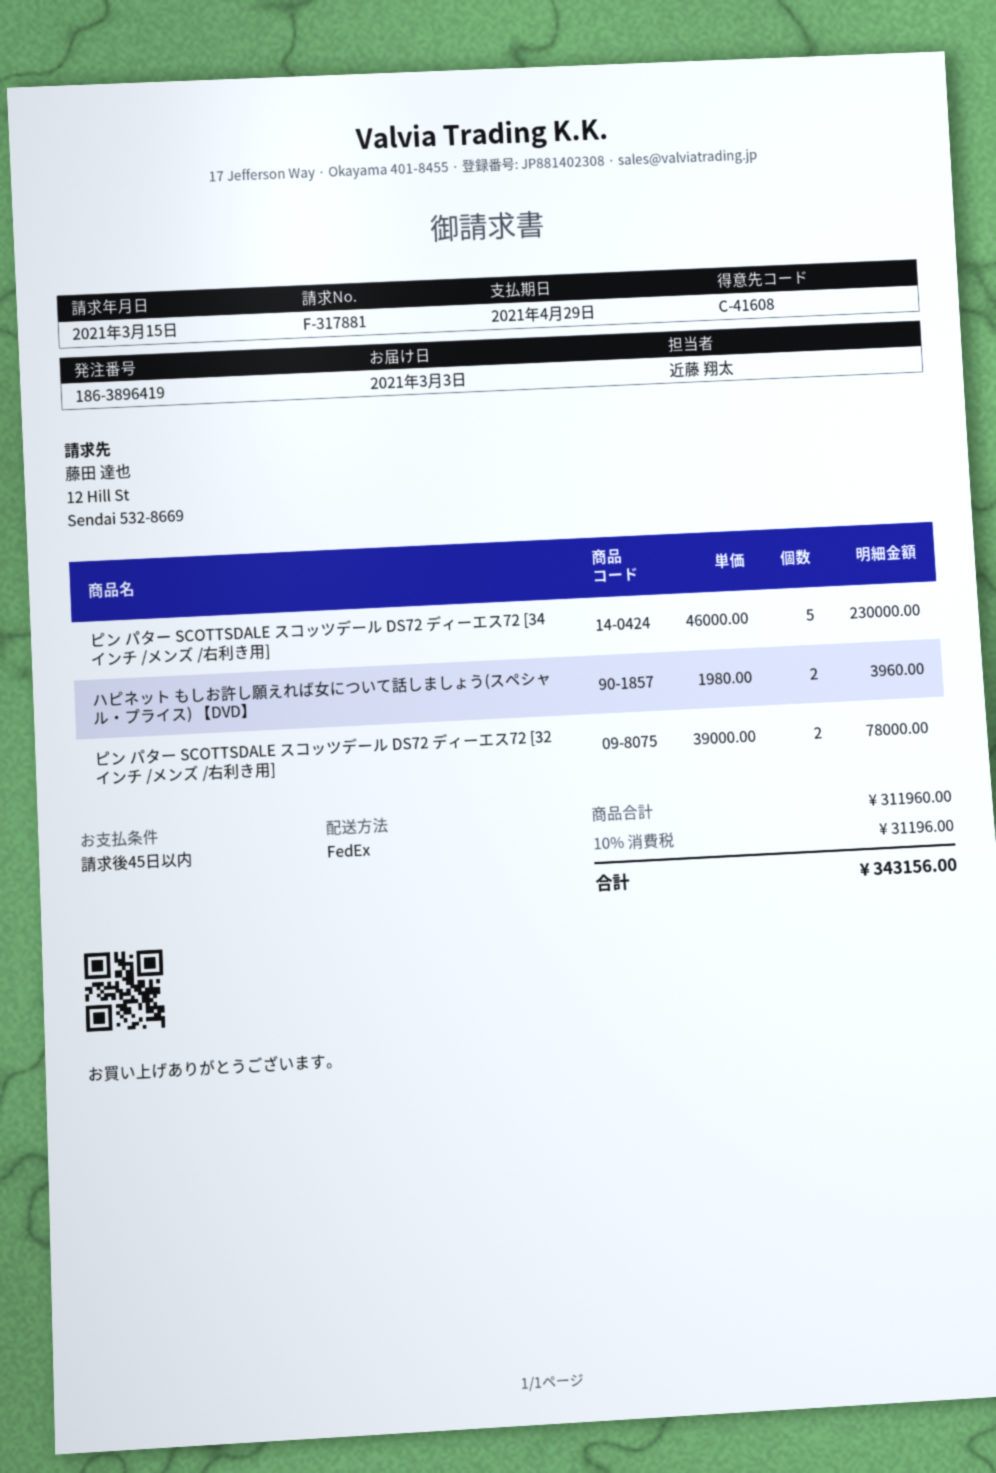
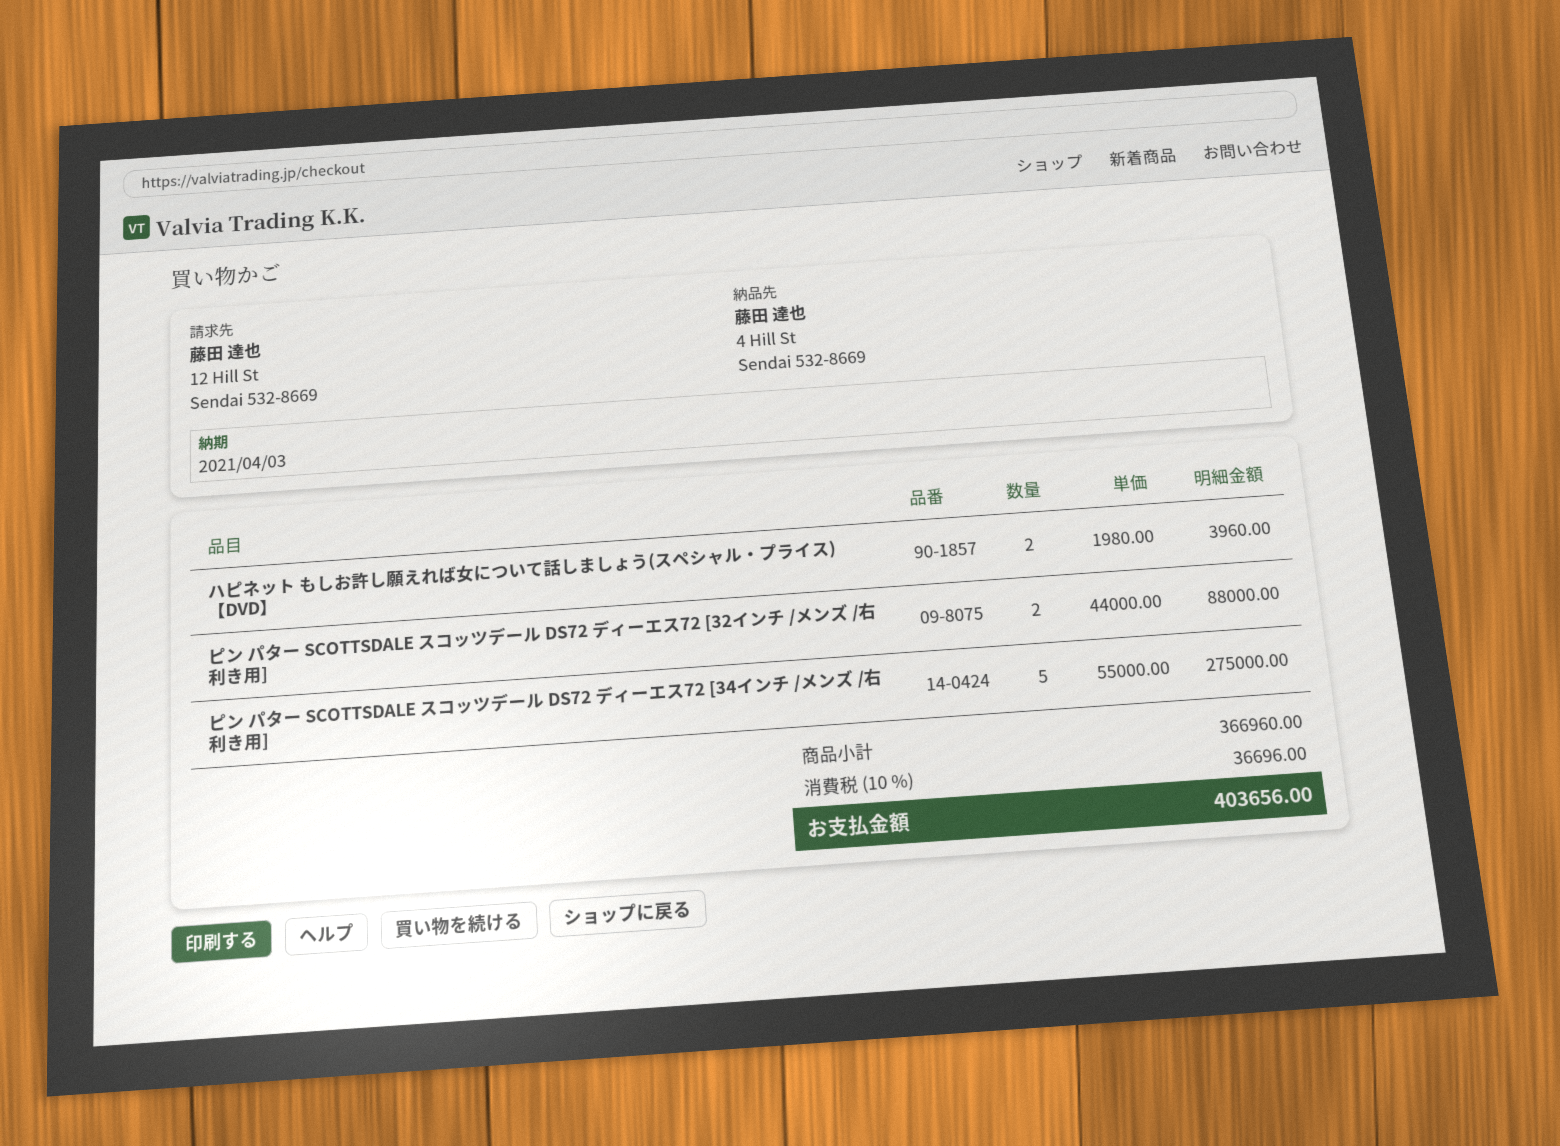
delivery date: 2021-03-03 -> 2021-04-03
ピン パター SCOTTSDALE スコッツデール DS72 ディーエス72 [34インチ /メンズ /右利き用]: 5 x 46000.00 = 230000.00 -> 5 x 55000.00 = 275000.00
ピン パター SCOTTSDALE スコッツデール DS72 ディーエス72 [32インチ /メンズ /右利き用]: 2 x 39000.00 = 78000.00 -> 2 x 44000.00 = 88000.00
subtotal: 311960.00 -> 366960.00
tax: 10% = 31196.00 -> 10% = 36696.00
total: 343156.00 -> 403656.00

